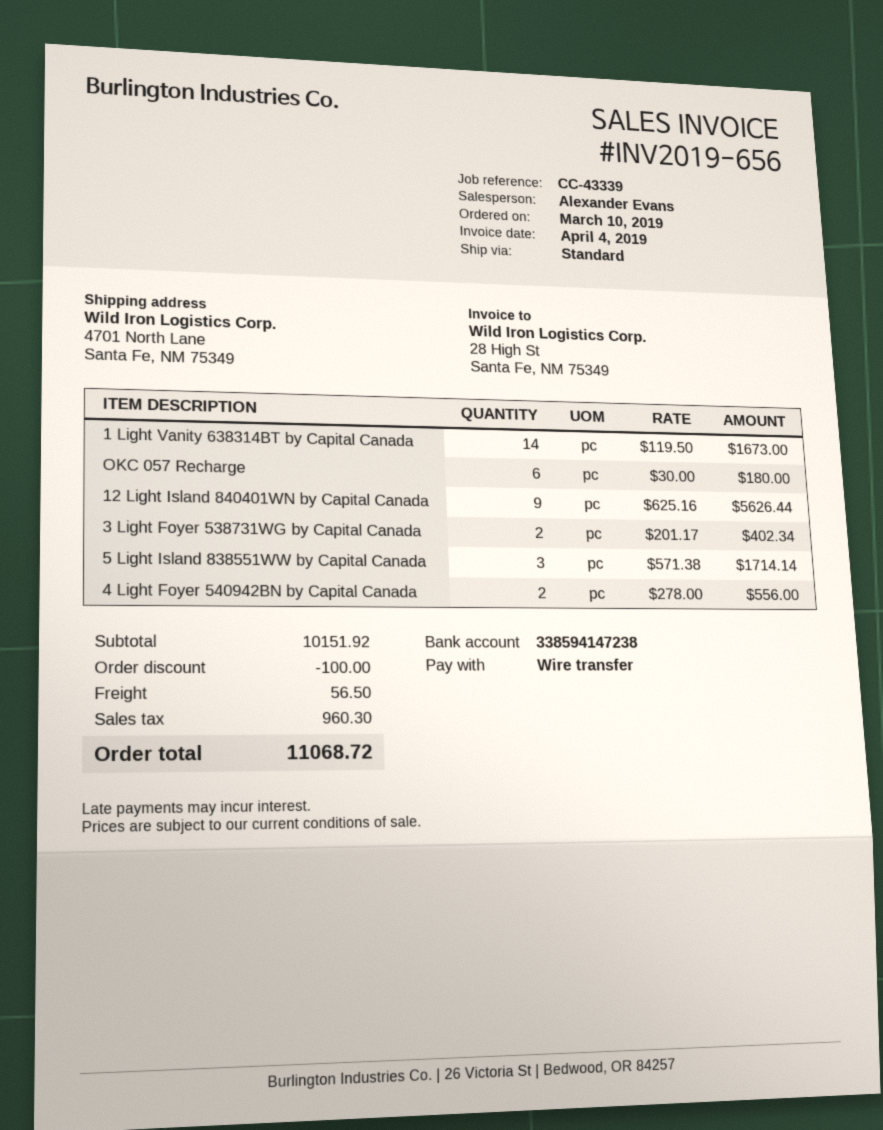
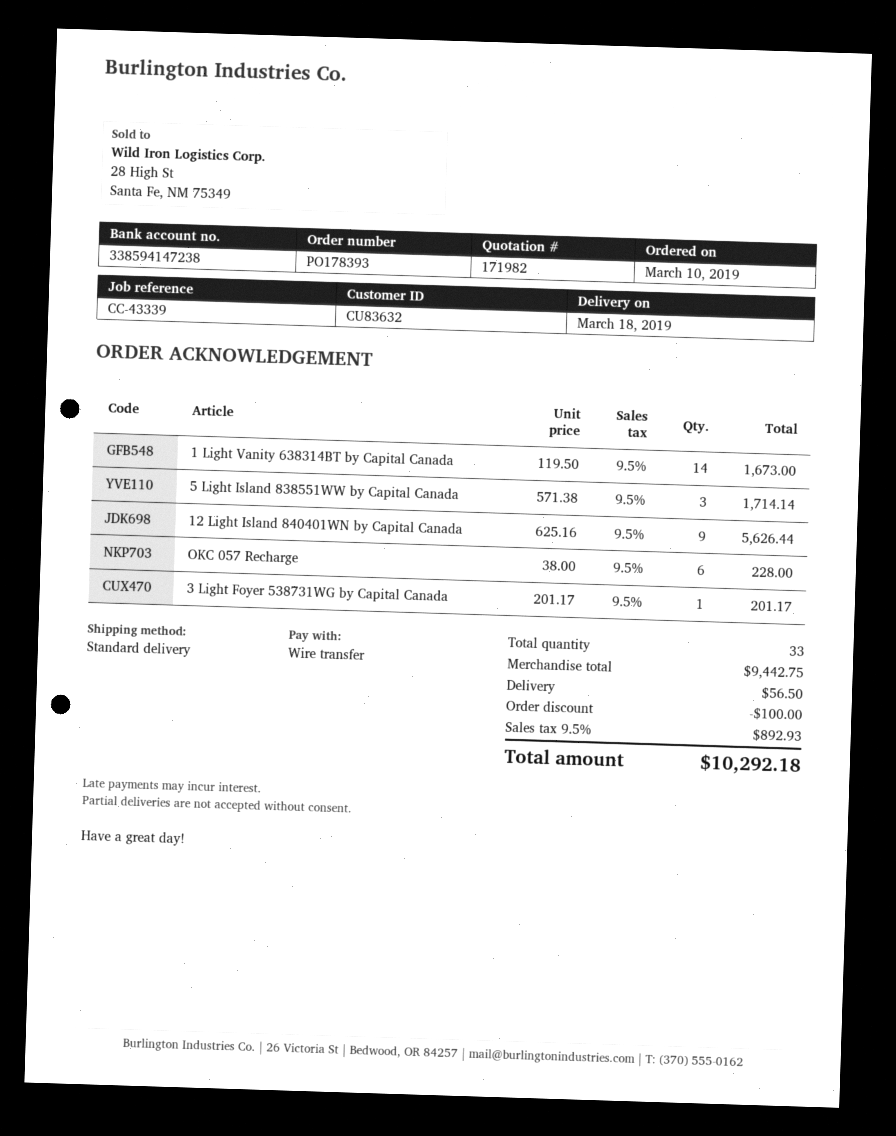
OKC 057 Recharge: 6 x 30.00 = 180.00 -> 6 x 38.00 = 228.00
3 Light Foyer 538731WG by Capital Canada: 2 x 201.17 = 402.34 -> 1 x 201.17 = 201.17
4 Light Foyer 540942BN by Capital Canada: 2 x 278.00 = 556.00 -> none
subtotal: 10151.92 -> 9442.75
tax: 960.30 -> 892.93
total: 11068.72 -> 10292.18

